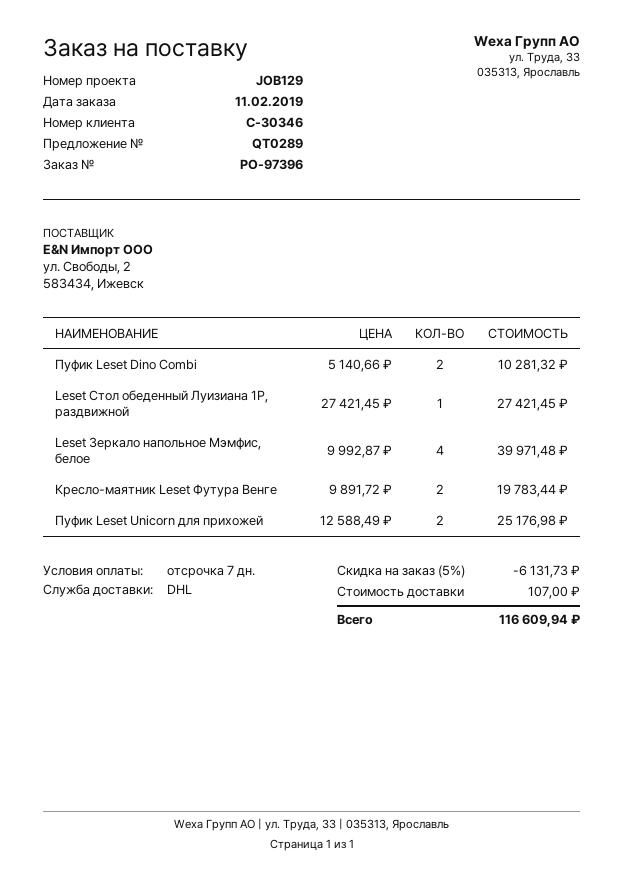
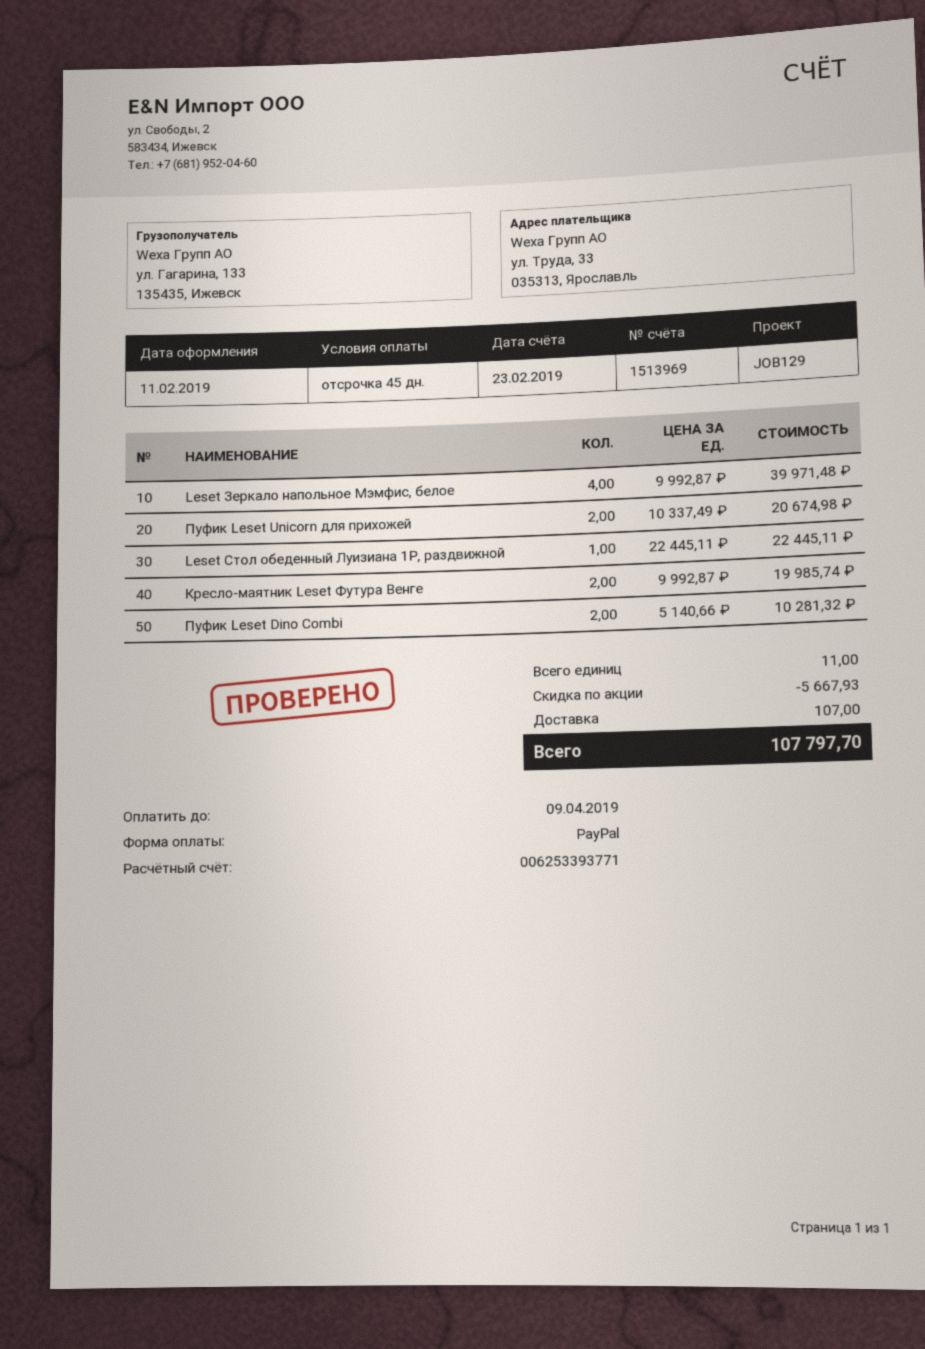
payment terms: 7 days -> 45 days
Leset Стол обеденный Луизиана 1Р, раздвижной: 1 x 27421.45 = 27421.45 -> 1 x 22445.11 = 22445.11
Кресло-маятник Leset Футура Венге: 2 x 9891.72 = 19783.44 -> 2 x 9992.87 = 19985.74
Пуфик Leset Unicorn для прихожей: 2 x 12588.49 = 25176.98 -> 2 x 10337.49 = 20674.98
discount: 6131.73 -> 5667.93
total: 116609.94 -> 107797.70

